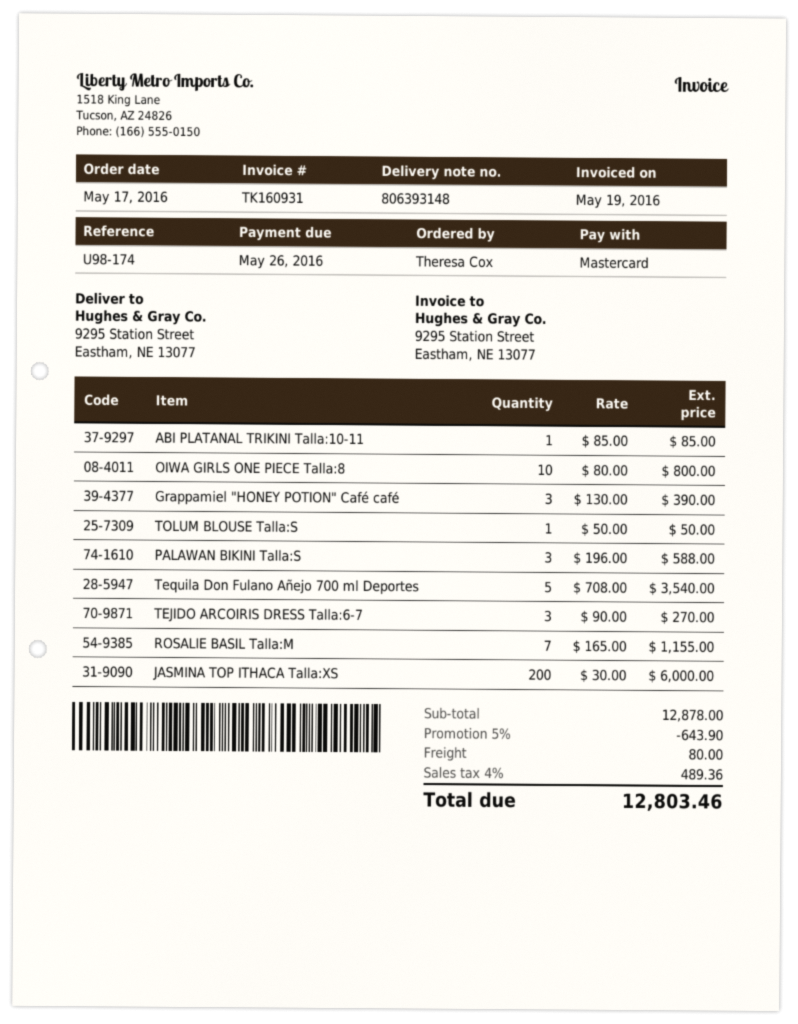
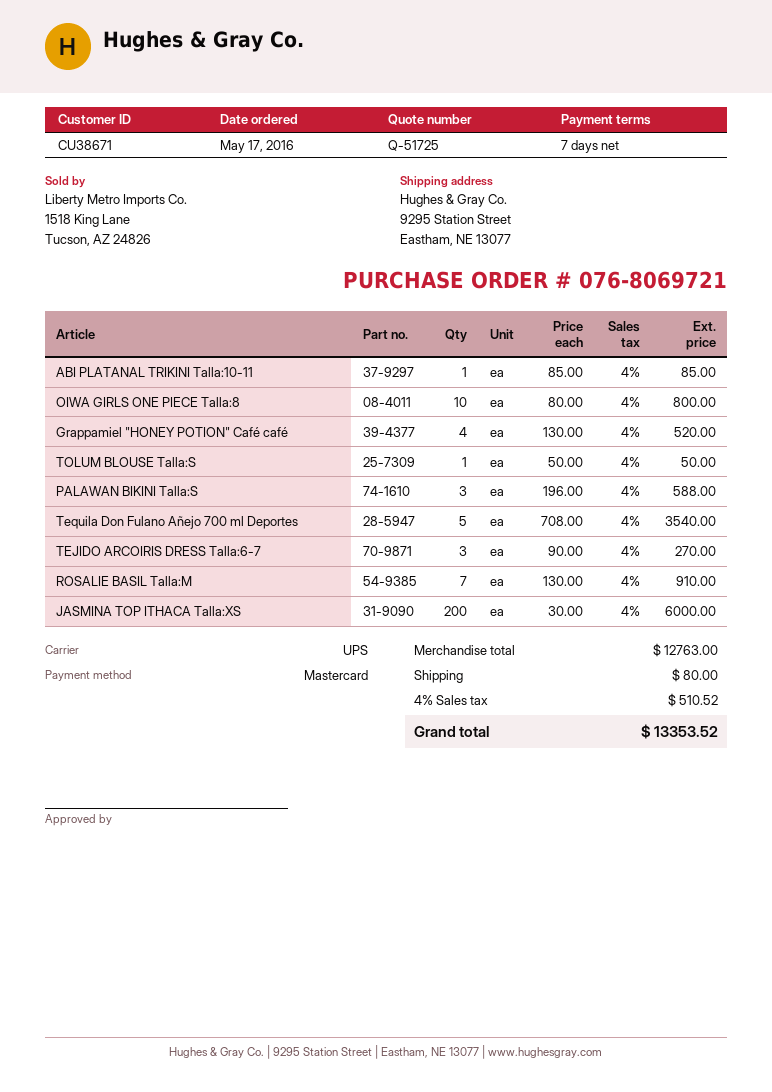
Grappamiel "HONEY POTION" Café café: 3 x 130.00 = 390.00 -> 4 x 130.00 = 520.00
ROSALIE BASIL Talla:M: 7 x 165.00 = 1155.00 -> 7 x 130.00 = 910.00
subtotal: 12878.00 -> 12763.00
discount: 5% = 643.90 -> none
tax: 4% = 489.36 -> 4% = 510.52
total: 12803.46 -> 13353.52

